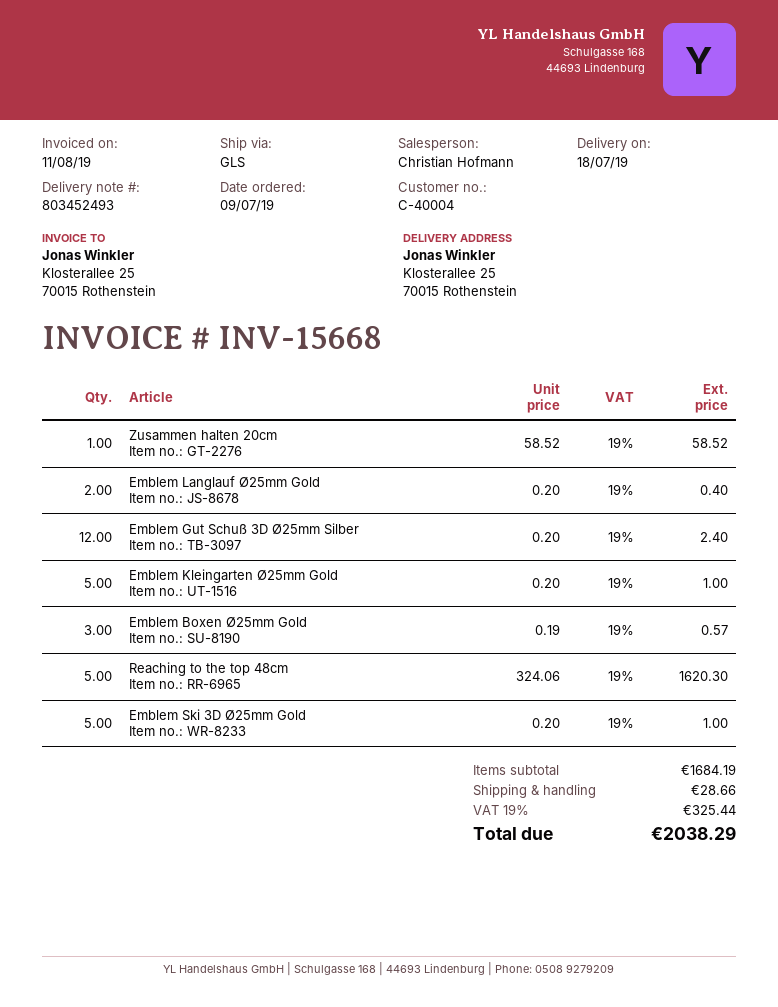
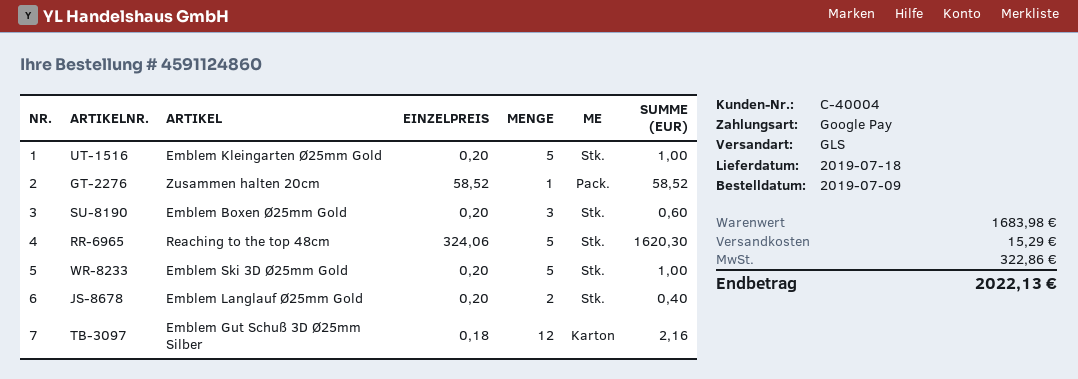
Emblem Gut Schuß 3D Ø25mm Silber: 12 x 0.20 = 2.40 -> 12 x 0.18 = 2.16
Emblem Boxen Ø25mm Gold: 3 x 0.19 = 0.57 -> 3 x 0.20 = 0.60
subtotal: 1684.19 -> 1683.98
shipping: 28.66 -> 15.29
tax: 325.44 -> 322.86
total: 2038.29 -> 2022.13

